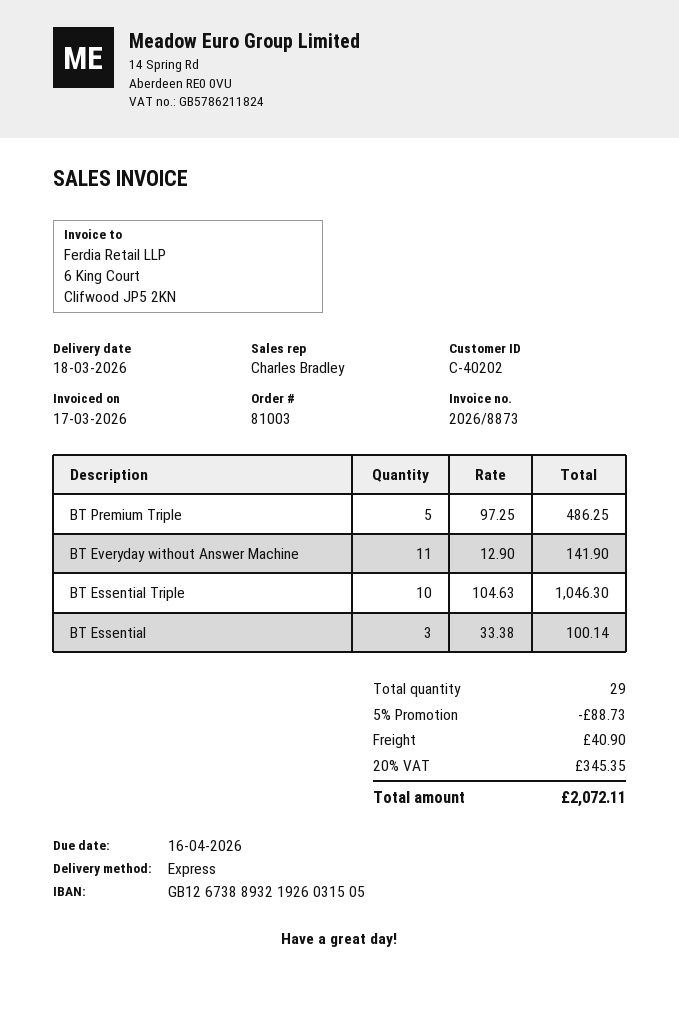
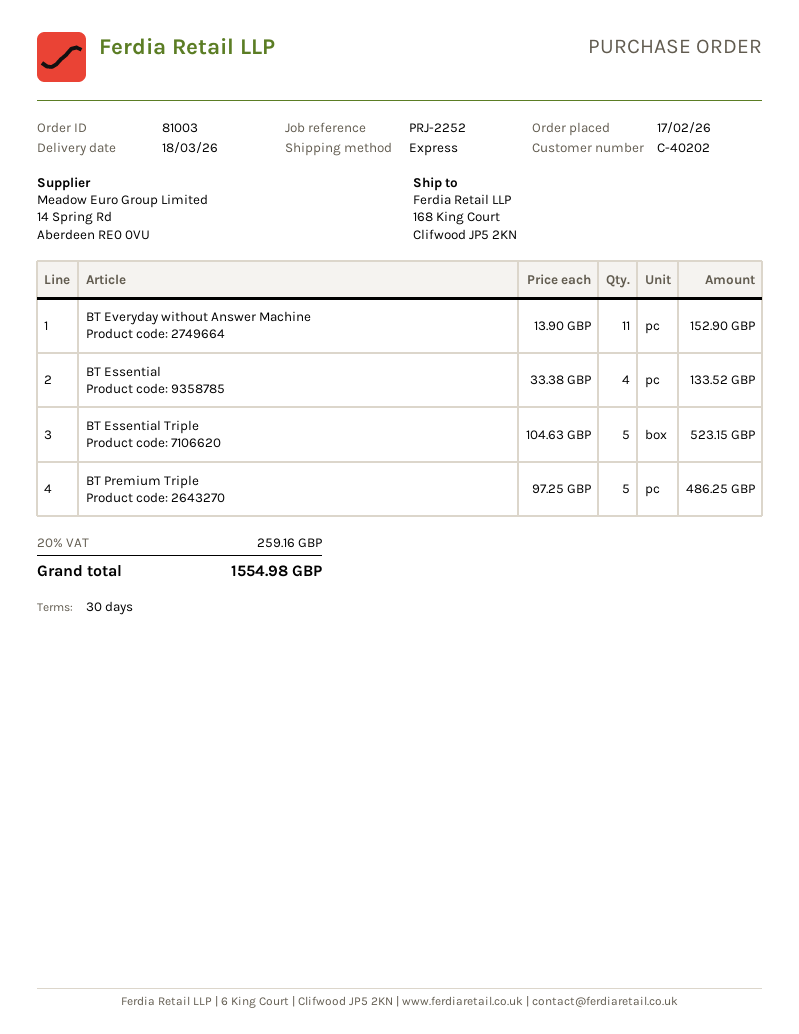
BT Everyday without Answer Machine: 11 x 12.90 = 141.90 -> 11 x 13.90 = 152.90
BT Essential Triple: 10 x 104.63 = 1046.30 -> 5 x 104.63 = 523.15
BT Essential: 3 x 33.38 = 100.14 -> 4 x 33.38 = 133.52
discount: 5% = 88.73 -> none
shipping: 40.90 -> none
tax: 20% = 345.35 -> 20% = 259.16
total: 2072.11 -> 1554.98

